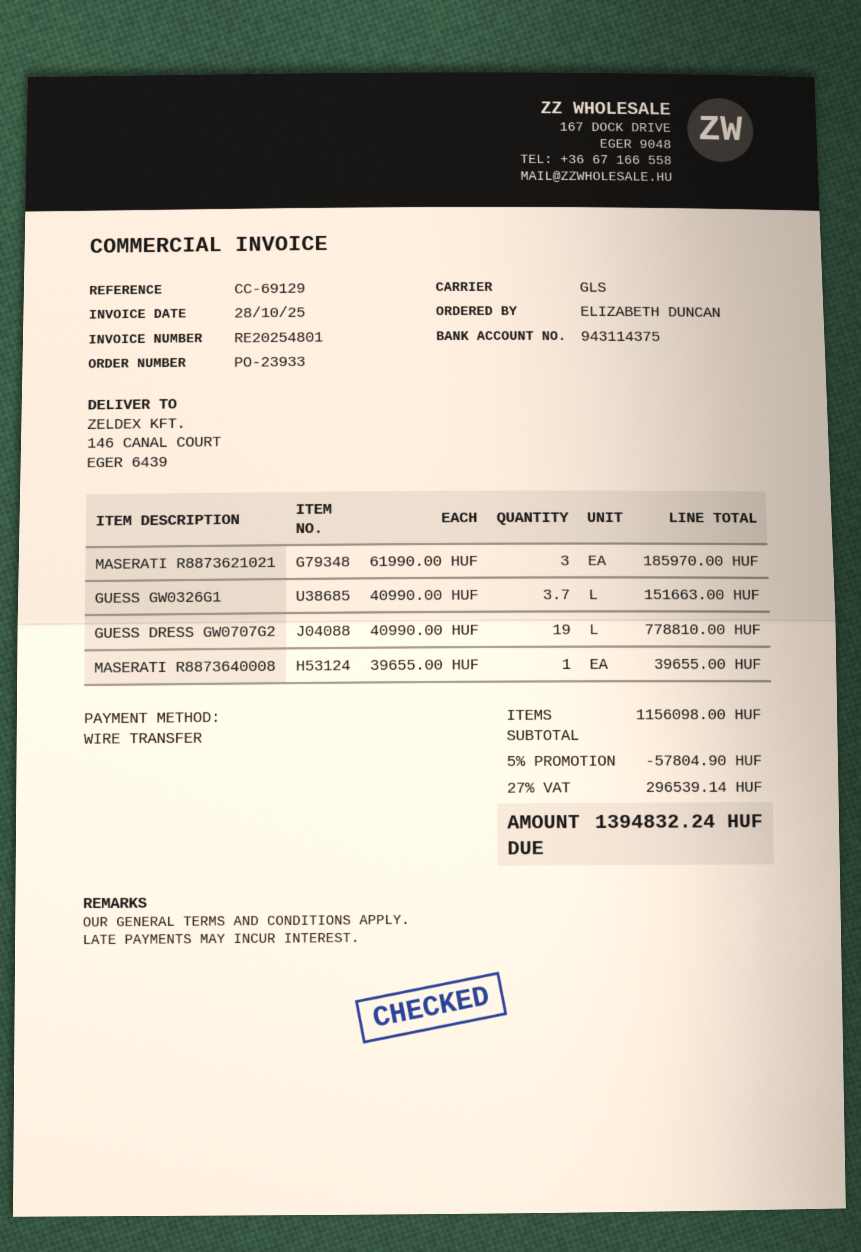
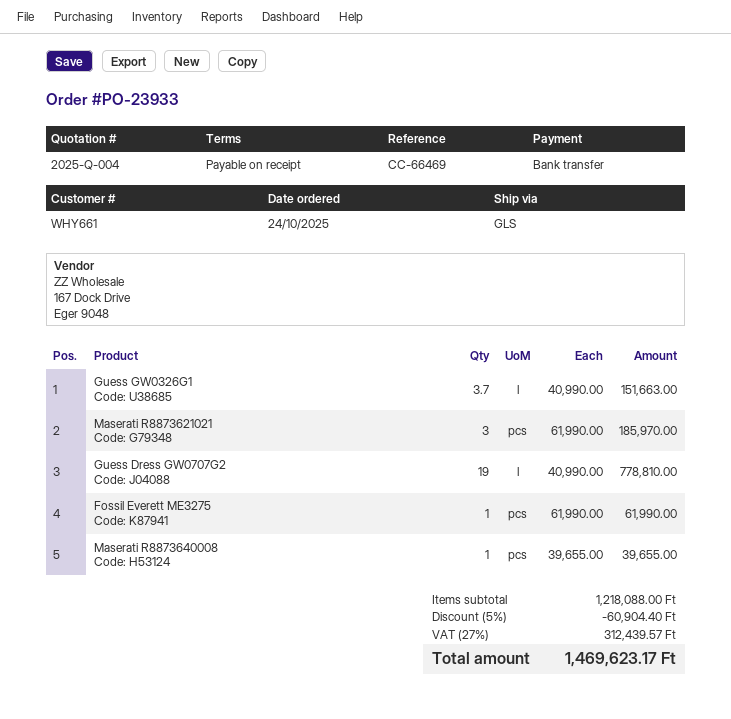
reference: CC-69129 -> CC-66469
Fossil Everett ME3275: none -> 1 x 61990.00 = 61990.00
subtotal: 1156098.00 -> 1218088.00
discount: 5% = 57804.90 -> 5% = 60904.40
tax: 27% = 296539.14 -> 27% = 312439.57
total: 1394832.24 -> 1469623.17

